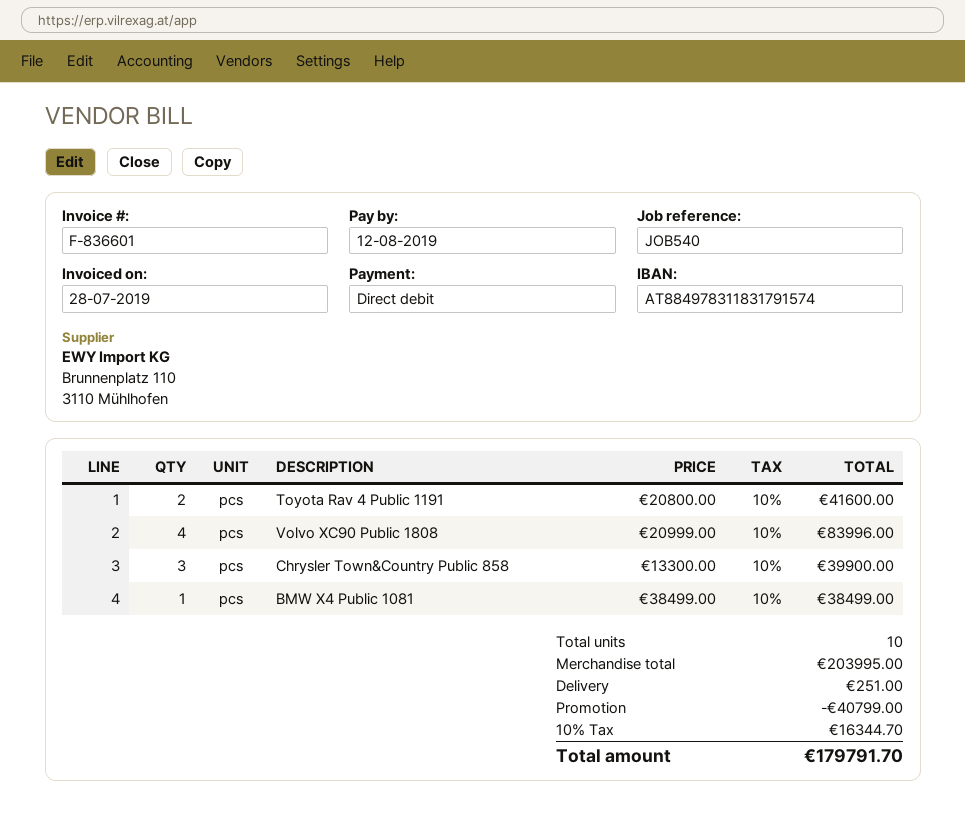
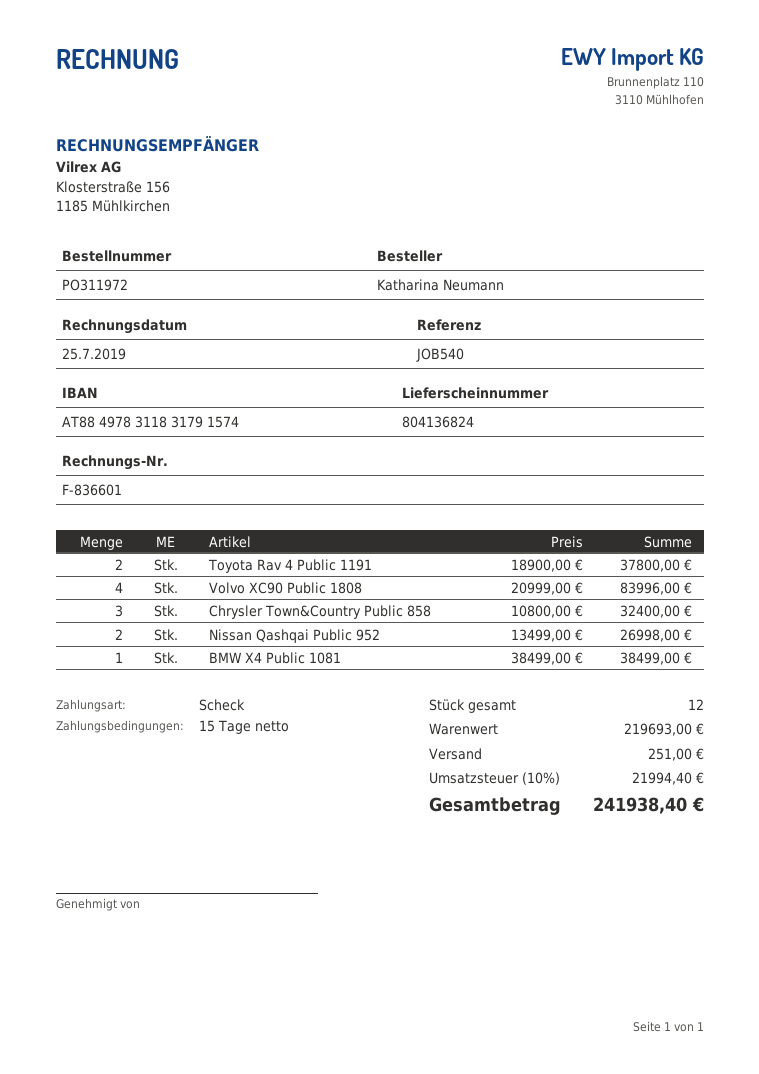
invoice date: 2019-07-28 -> 2019-07-25
payment method: direct debit -> cheque
Toyota Rav 4 Public 1191: 2 x 20800.00 = 41600.00 -> 2 x 18900.00 = 37800.00
Chrysler Town&Country Public 858: 3 x 13300.00 = 39900.00 -> 3 x 10800.00 = 32400.00
Nissan Qashqai Public 952: none -> 2 x 13499.00 = 26998.00
total quantity: 10 -> 12
subtotal: 203995.00 -> 219693.00
discount: 40799.00 -> none
tax: 10% = 16344.70 -> 10% = 21994.40
total: 179791.70 -> 241938.40

